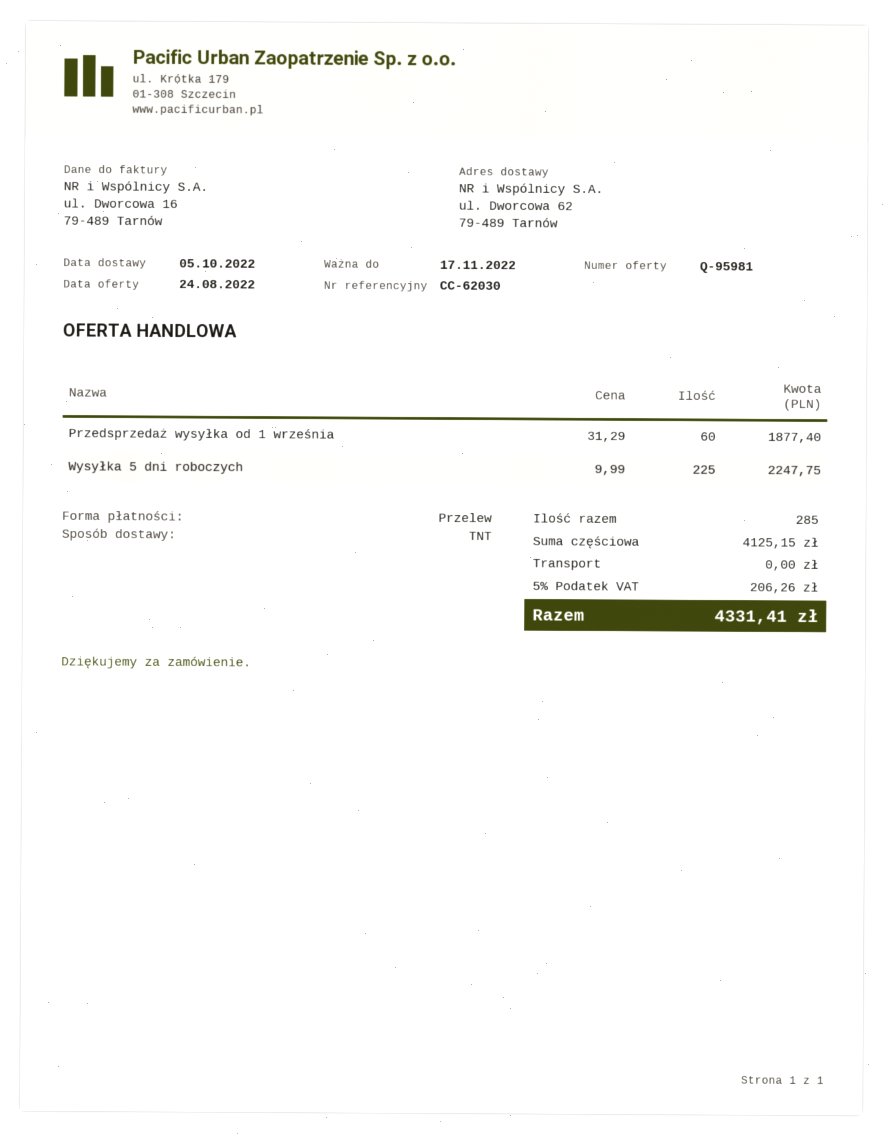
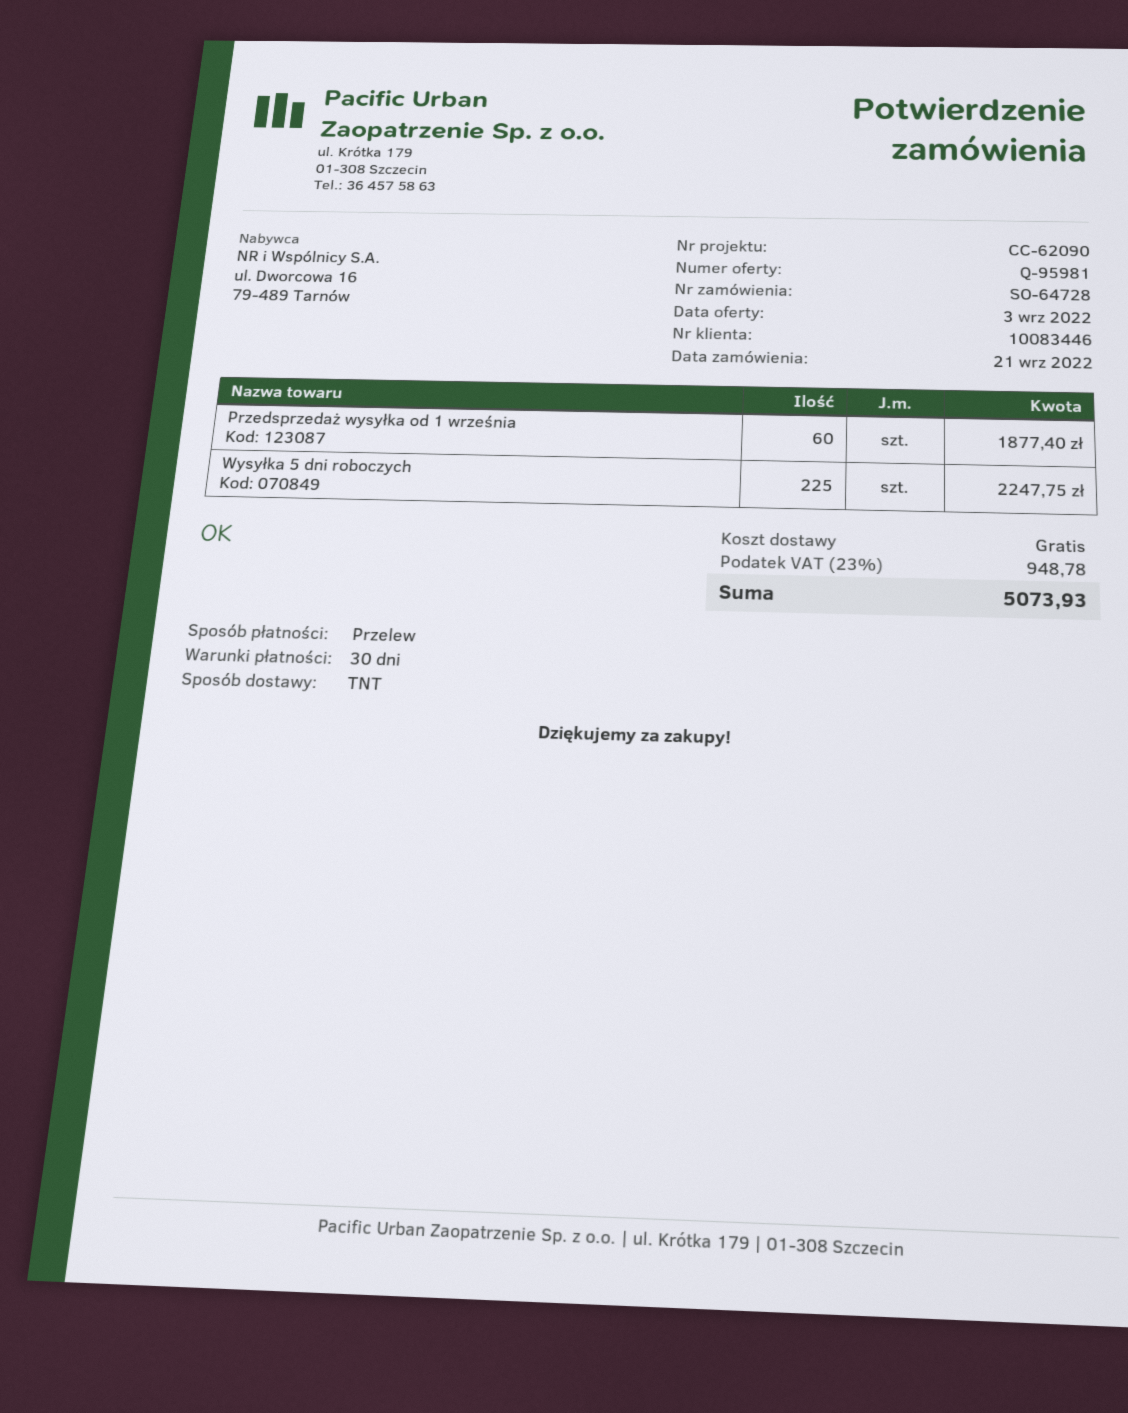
quote date: 2022-08-24 -> 2022-09-03
reference: CC-62030 -> CC-62090
tax: 5% = 206.26 -> 23% = 948.78
total: 4331.41 -> 5073.93

